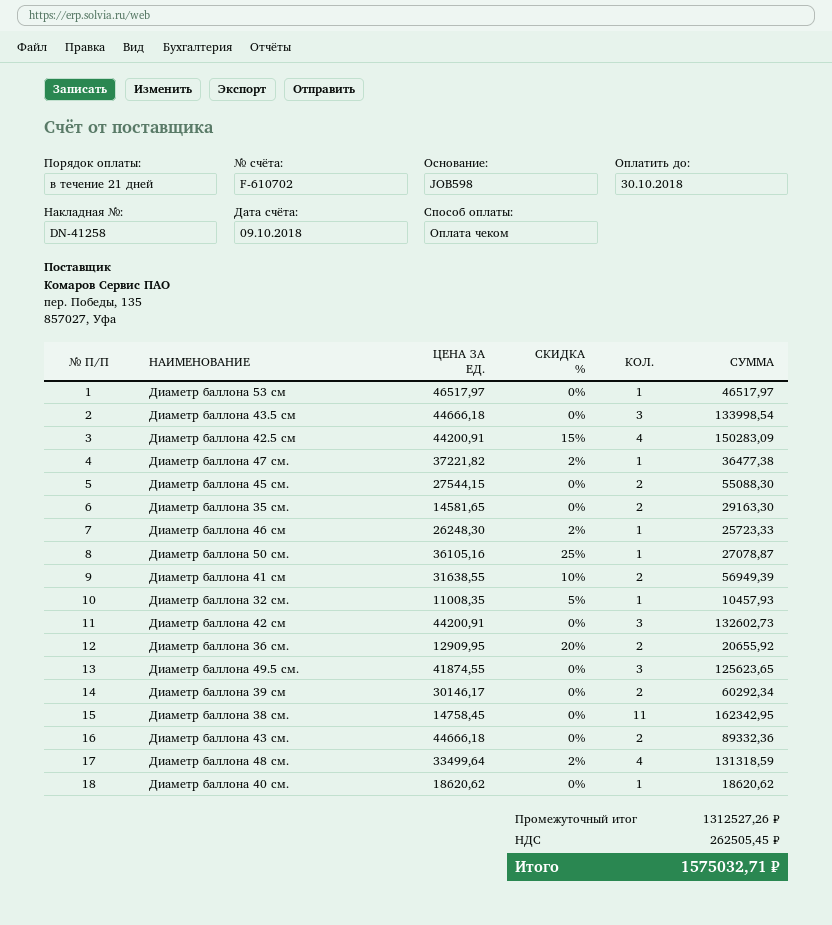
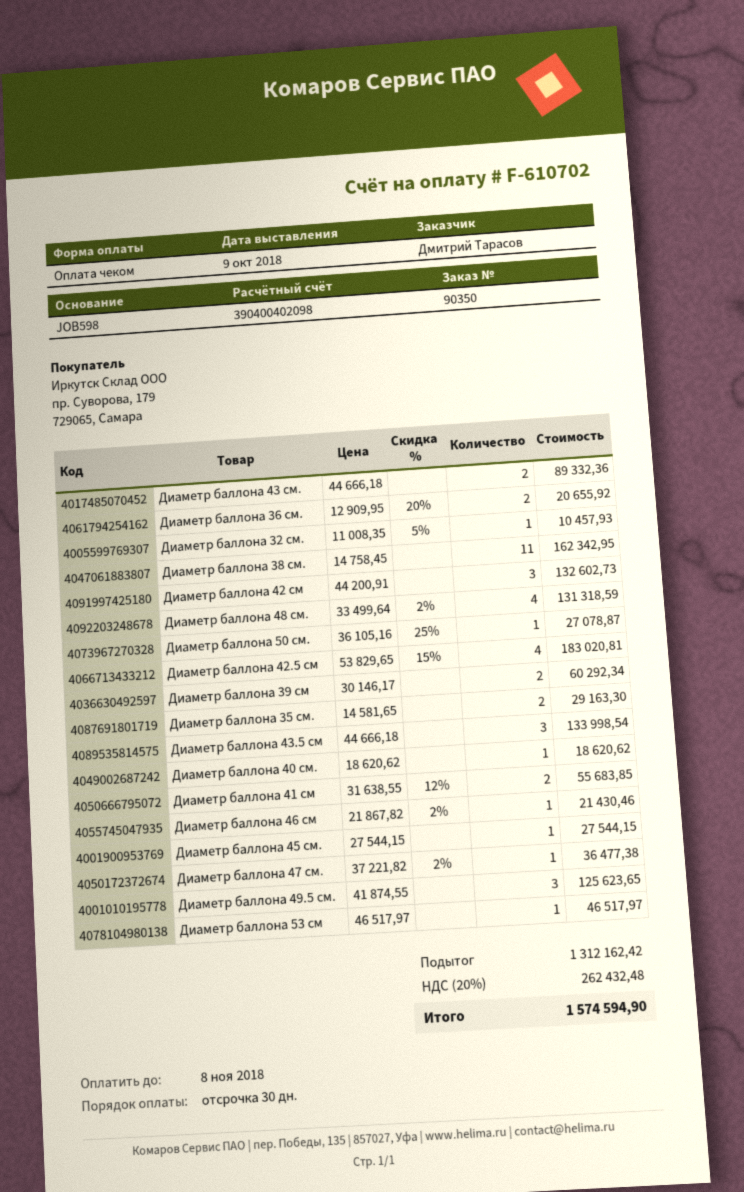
payment terms: 21 days -> 30 days
due date: 2018-10-30 -> 2018-11-08
Диаметр баллона 42.5 см: 4 x 44200.91 - 15% = 150283.09 -> 4 x 53829.65 - 15% = 183020.81
Диаметр баллона 45 см.: 2 x 27544.15 = 55088.30 -> 1 x 27544.15 = 27544.15
Диаметр баллона 46 см: 1 x 26248.30 - 2% = 25723.33 -> 1 x 21867.82 - 2% = 21430.46
Диаметр баллона 41 см: 2 x 31638.55 - 10% = 56949.39 -> 2 x 31638.55 - 12% = 55683.85
subtotal: 1312527.26 -> 1312162.42
tax: 262505.45 -> 262432.48
total: 1575032.71 -> 1574594.90

